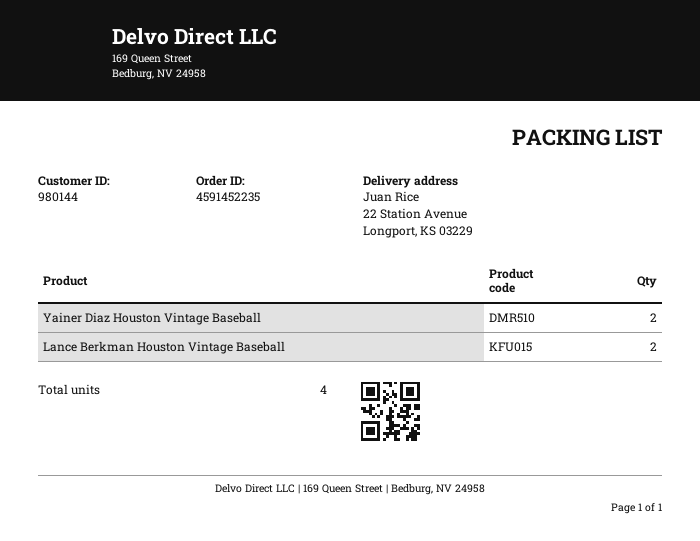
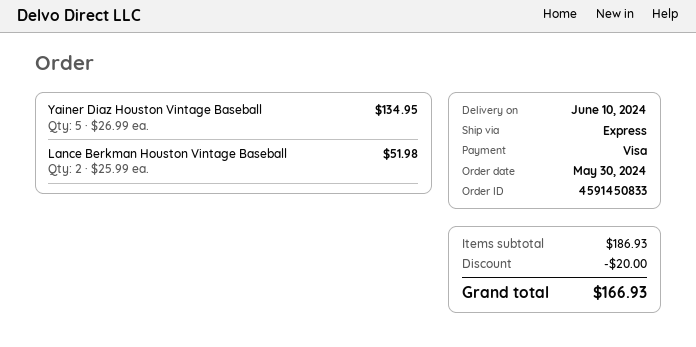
order number: 4591452235 -> 4591450833
Yainer Diaz Houston Vintage Baseball: 2 -> 5

